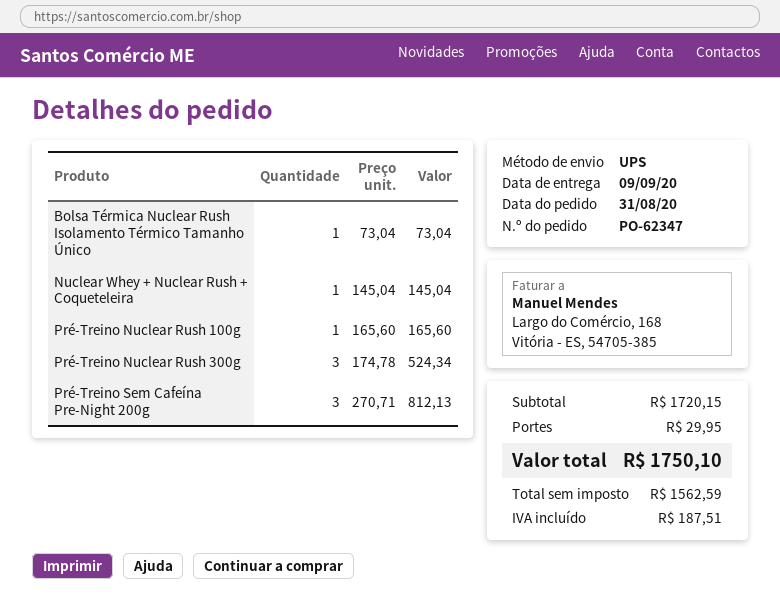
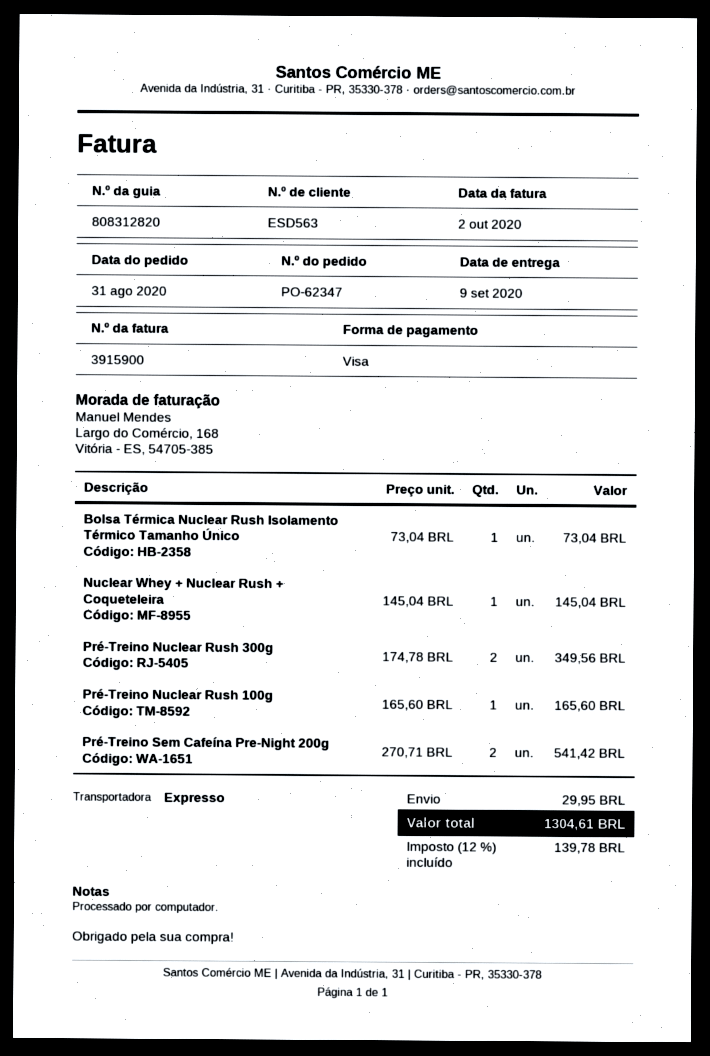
shipping method: UPS -> express
Pré-Treino Nuclear Rush 300g: 3 x 174.78 = 524.34 -> 2 x 174.78 = 349.56
Pré-Treino Sem Cafeína Pre-Night 200g: 3 x 270.71 = 812.13 -> 2 x 270.71 = 541.42
tax: 187.51 -> 139.78
total: 1750.10 -> 1304.61

